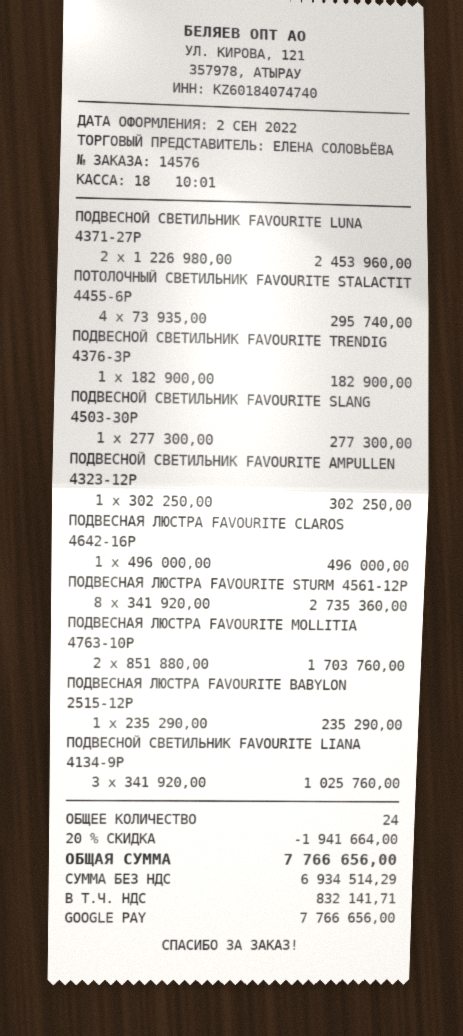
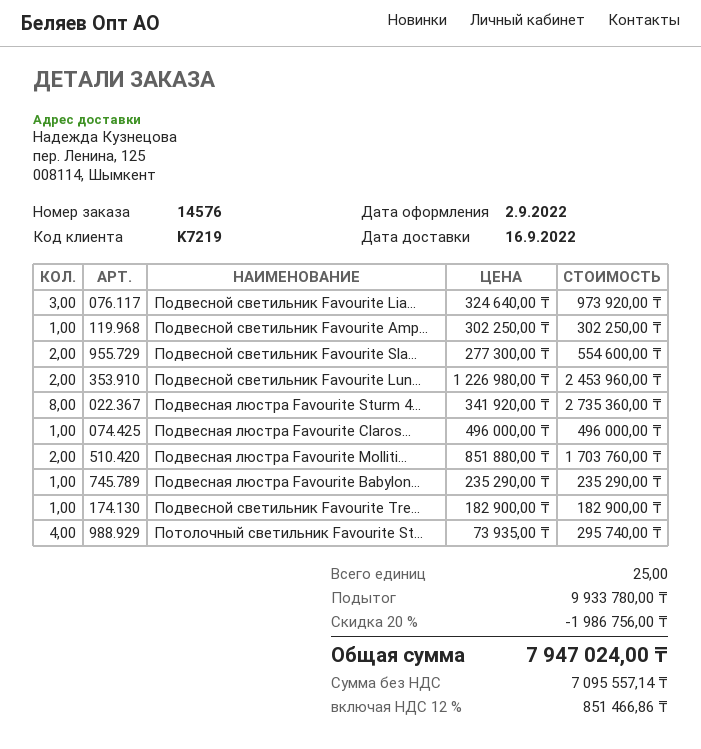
ПОДВЕСНОЙ СВЕТИЛЬНИК FAVOURITE SLANG 4503‑30P: 1 x 277300.00 = 277300.00 -> 2 x 277300.00 = 554600.00
ПОДВЕСНОЙ СВЕТИЛЬНИК FAVOURITE LIANA 4134‑9P: 3 x 341920.00 = 1025760.00 -> 3 x 324640.00 = 973920.00
total quantity: 24 -> 25
discount: 20% = 1941664.00 -> 20% = 1986756.00
net: 6934514.29 -> 7095557.14
tax: 832141.71 -> 851466.86
total: 7766656.00 -> 7947024.00

